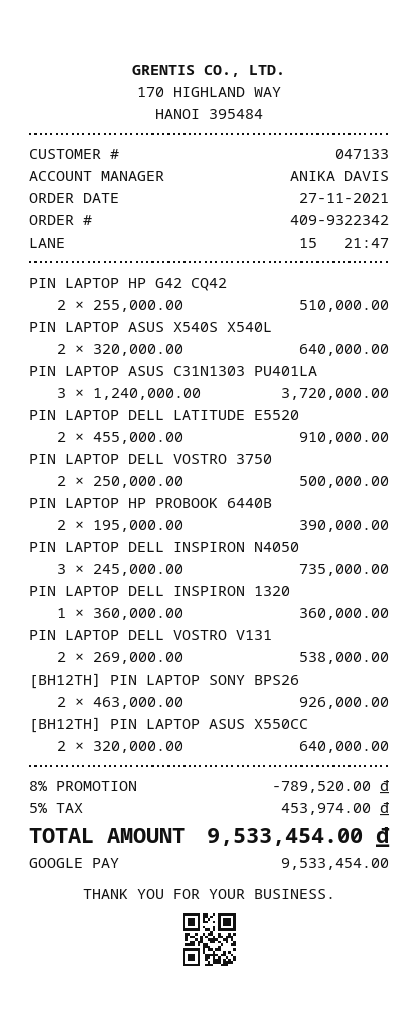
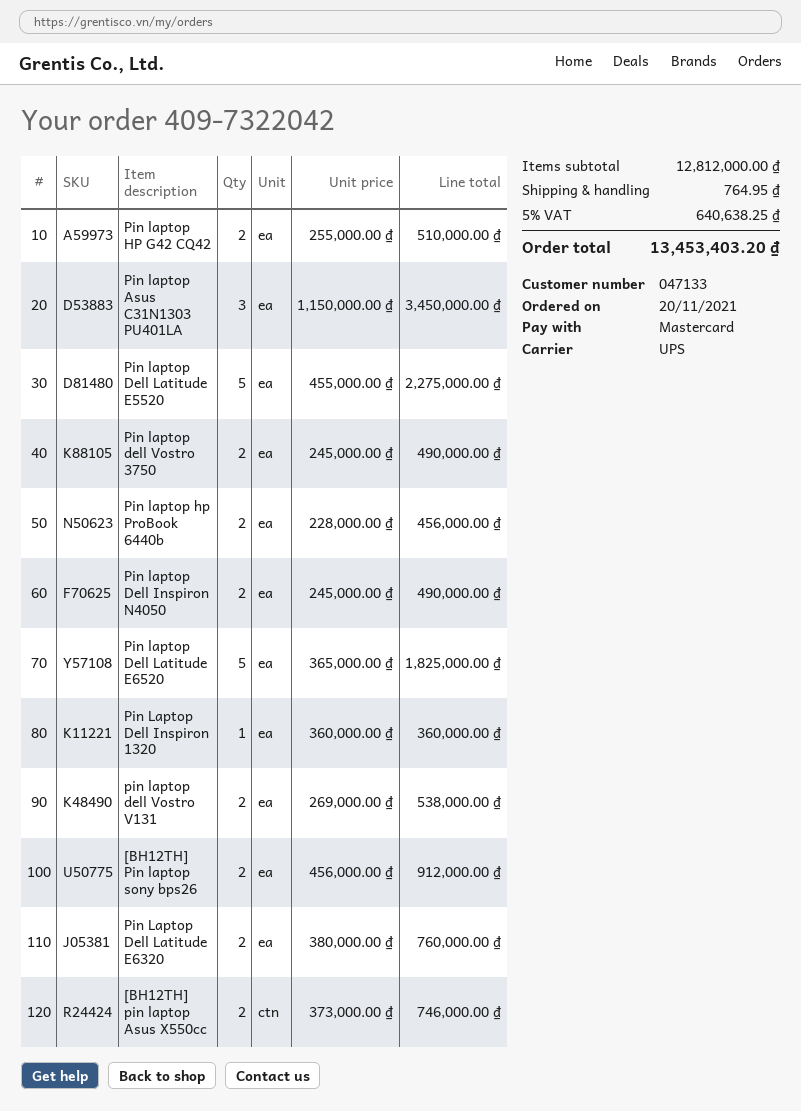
order number: 409-9322342 -> 409-7322042
order date: 2021-11-27 -> 2021-11-20
payment method: Google Pay -> Mastercard
PIN LAPTOP ASUS X540S X540L: 2 x 320000.00 = 640000.00 -> none
PIN LAPTOP ASUS C31N1303 PU401LA: 3 x 1240000.00 = 3720000.00 -> 3 x 1150000.00 = 3450000.00
PIN LAPTOP DELL LATITUDE E5520: 2 x 455000.00 = 910000.00 -> 5 x 455000.00 = 2275000.00
PIN LAPTOP DELL VOSTRO 3750: 2 x 250000.00 = 500000.00 -> 2 x 245000.00 = 490000.00
PIN LAPTOP HP PROBOOK 6440B: 2 x 195000.00 = 390000.00 -> 2 x 228000.00 = 456000.00
PIN LAPTOP DELL INSPIRON N4050: 3 x 245000.00 = 735000.00 -> 2 x 245000.00 = 490000.00
[BH12TH] PIN LAPTOP SONY BPS26: 2 x 463000.00 = 926000.00 -> 2 x 456000.00 = 912000.00
[BH12TH] PIN LAPTOP ASUS X550CC: 2 x 320000.00 = 640000.00 -> 2 x 373000.00 = 746000.00
Pin laptop Dell Latitude E6520: none -> 5 x 365000.00 = 1825000.00
Pin Laptop Dell Latitude E6320: none -> 2 x 380000.00 = 760000.00
discount: 8% = 789520.00 -> none
shipping: none -> 764.95
tax: 5% = 453974.00 -> 5% = 640638.25
total: 9533454.00 -> 13453403.20

